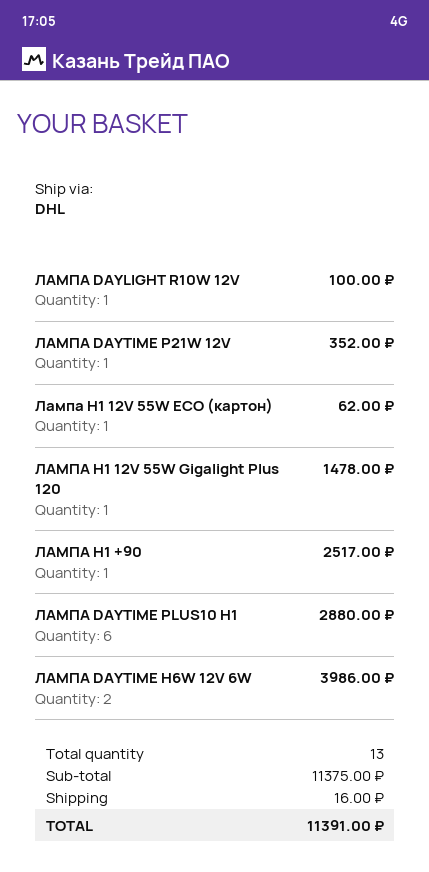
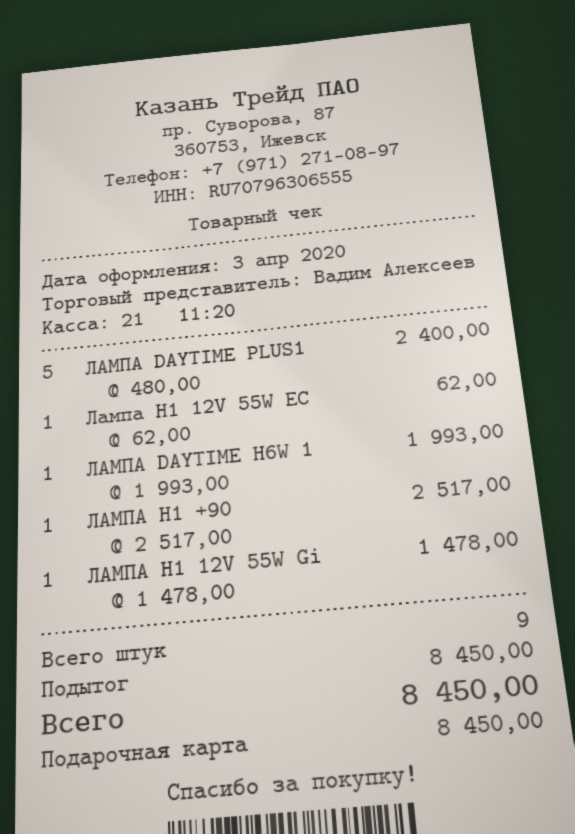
ЛАМПА DAYLIGHT R10W 12V: 1 for 100.00 -> none
ЛАМПА DAYTIME P21W 12V: 1 for 352.00 -> none
ЛАМПА DAYTIME PLUS10 H1: 6 for 2880.00 -> 5 for 2400.00
ЛАМПА DAYTIME H6W 12V 6W: 2 for 3986.00 -> 1 for 1993.00
total quantity: 13 -> 9
subtotal: 11375.00 -> 8450.00
shipping: 16.00 -> none
total: 11391.00 -> 8450.00

